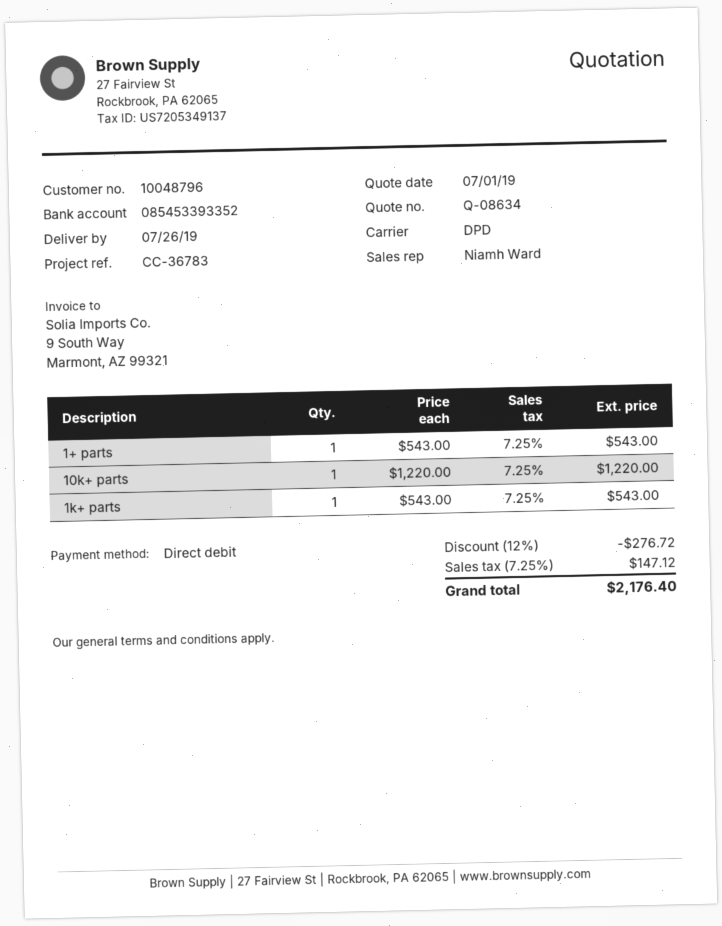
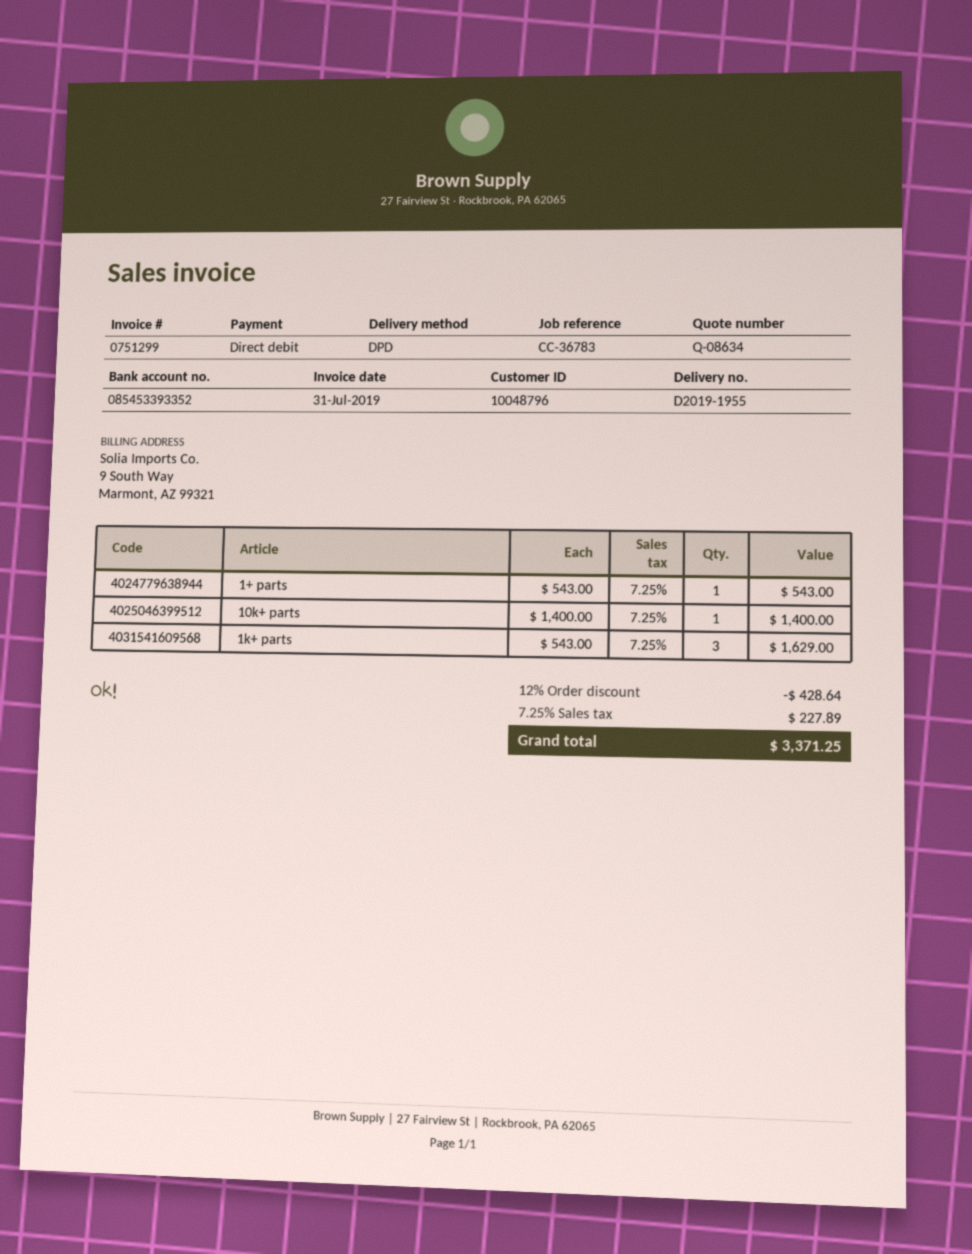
10k+ parts: 1 x 1220.00 = 1220.00 -> 1 x 1400.00 = 1400.00
1k+ parts: 1 x 543.00 = 543.00 -> 3 x 543.00 = 1629.00
discount: 12% = 276.72 -> 12% = 428.64
tax: 7.25% = 147.12 -> 7.25% = 227.89
total: 2176.40 -> 3371.25

